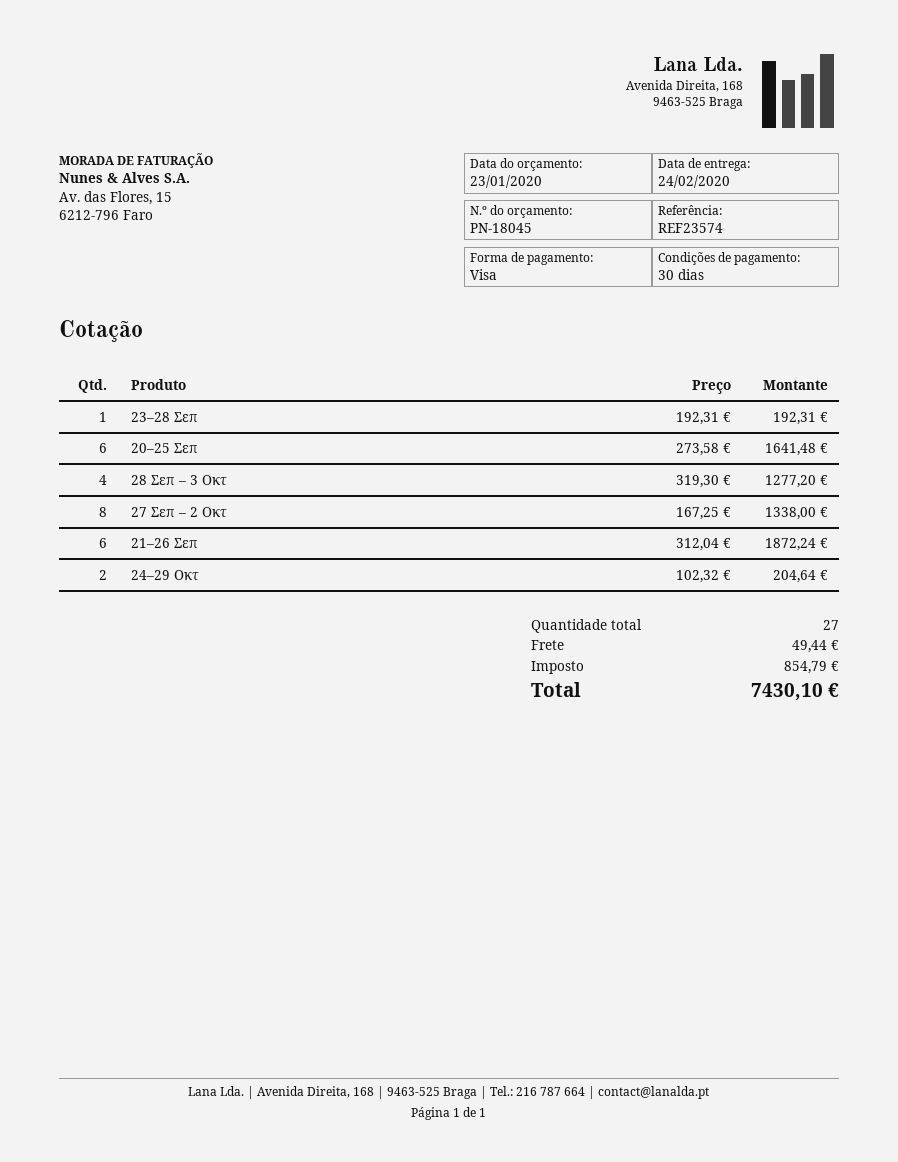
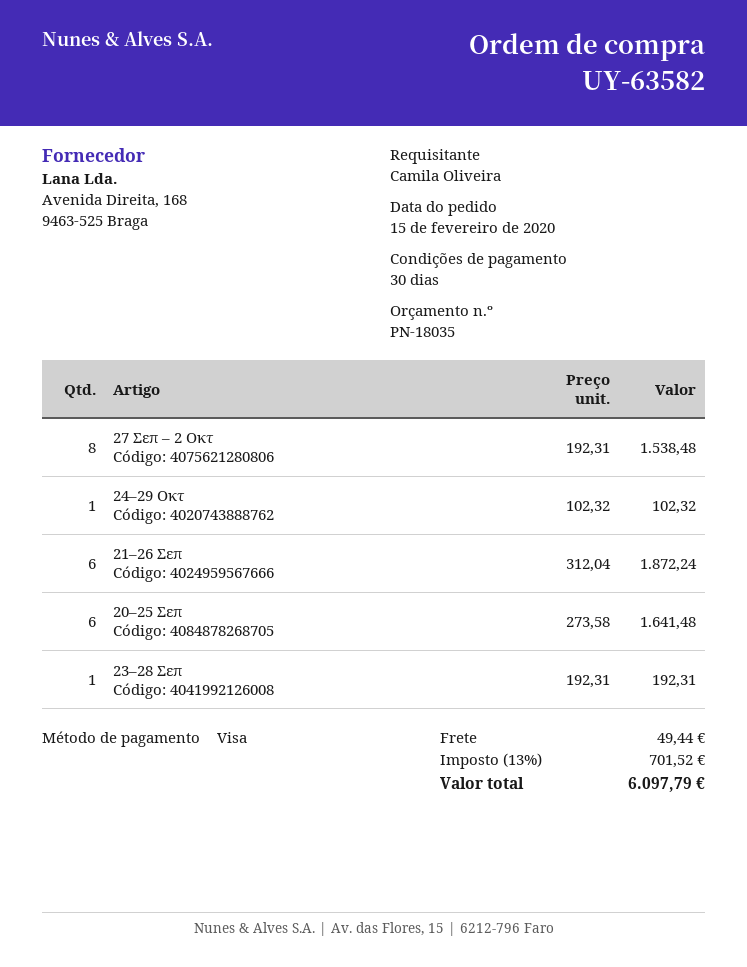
quote number: PN-18045 -> PN-18035
28 Σεπ – 3 Οκτ: 4 x 319.30 = 1277.20 -> none
27 Σεπ – 2 Οκτ: 8 x 167.25 = 1338.00 -> 8 x 192.31 = 1538.48
24–29 Οκτ: 2 x 102.32 = 204.64 -> 1 x 102.32 = 102.32
tax: 854.79 -> 701.52
total: 7430.10 -> 6097.79

